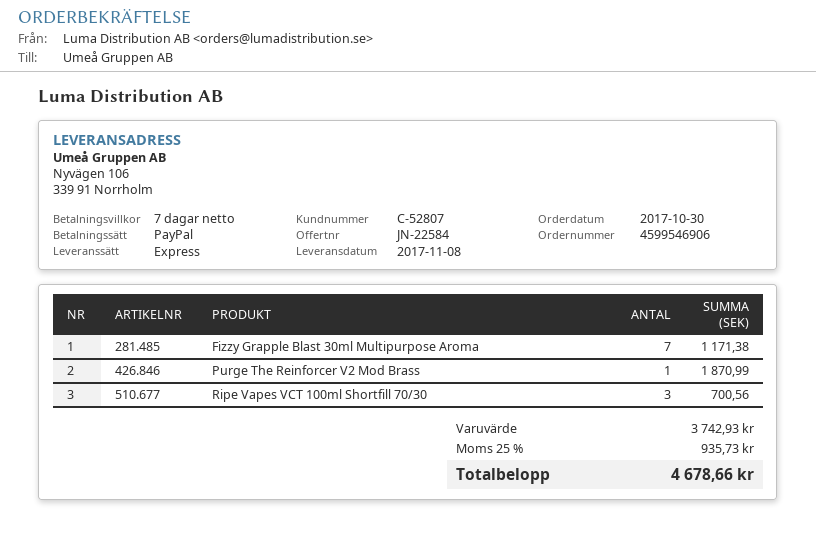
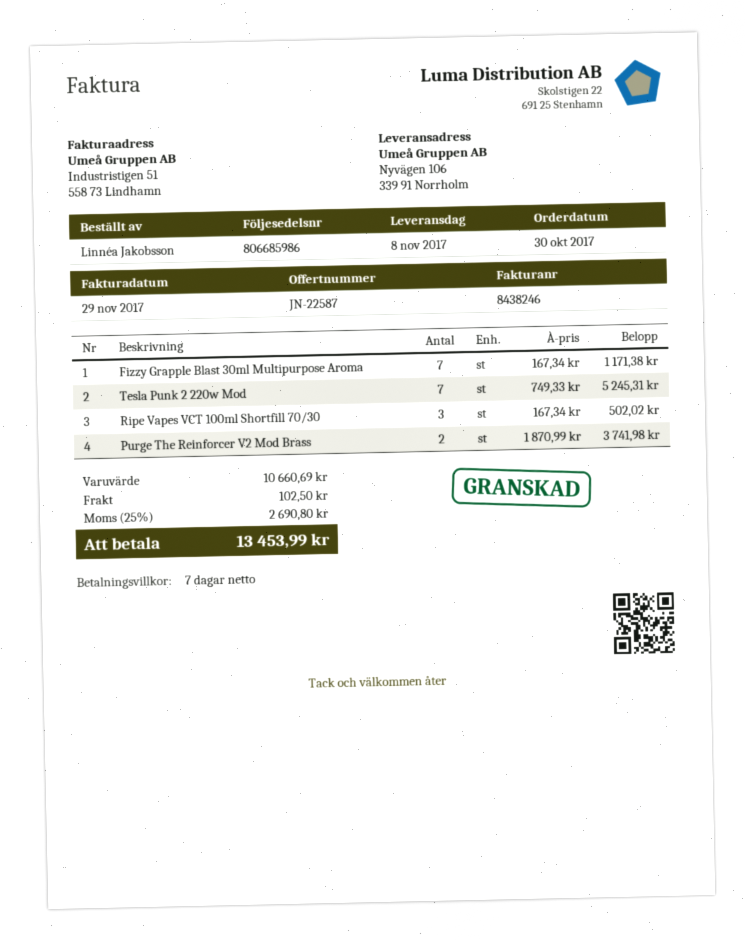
quote number: JN-22584 -> JN-22587
Purge The Reinforcer V2 Mod Brass: 1 for 1870.99 -> 2 for 3741.98
Ripe Vapes VCT 100ml Shortfill 70/30: 3 for 700.56 -> 3 for 502.02
Tesla Punk 2 220w Mod: none -> 7 for 5245.31
subtotal: 3742.93 -> 10660.69
shipping: none -> 102.50
tax: 25% = 935.73 -> 25% = 2690.80
total: 4678.66 -> 13453.99

